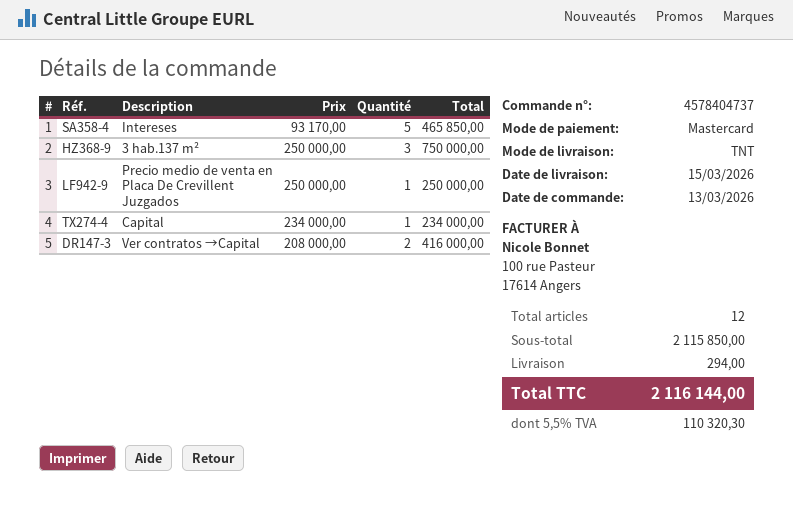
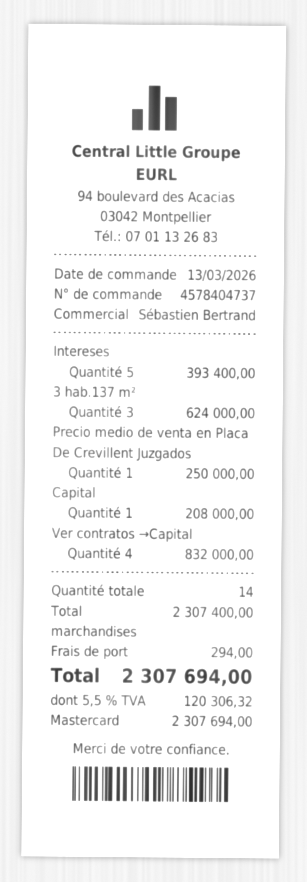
Intereses: 5 for 465850.00 -> 5 for 393400.00
3 hab.137 m²: 3 for 750000.00 -> 3 for 624000.00
Capital: 1 for 234000.00 -> 1 for 208000.00
Ver contratos →Capital: 2 for 416000.00 -> 4 for 832000.00
total quantity: 12 -> 14
subtotal: 2115850.00 -> 2307400.00
tax: 5.5% = 110320.30 -> 5.5% = 120306.32
total: 2116144.00 -> 2307694.00

